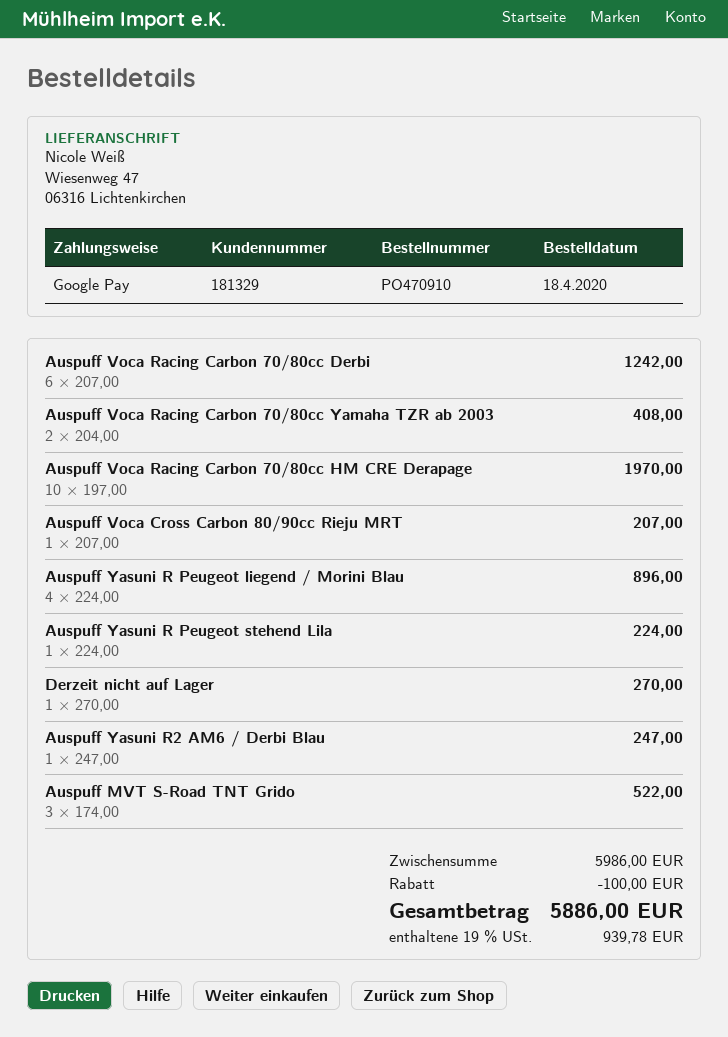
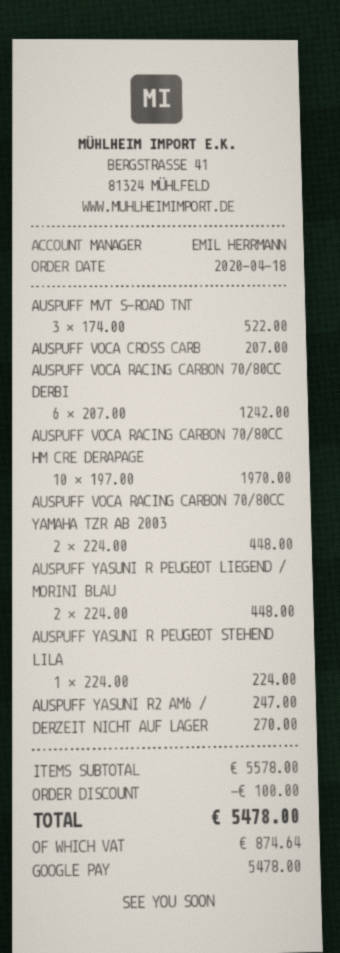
Auspuff Voca Racing Carbon 70/80cc Yamaha TZR ab 2003: 2 x 204.00 = 408.00 -> 2 x 224.00 = 448.00
Auspuff Yasuni R Peugeot liegend / Morini Blau: 4 x 224.00 = 896.00 -> 2 x 224.00 = 448.00
subtotal: 5986.00 -> 5578.00
tax: 939.78 -> 874.64
total: 5886.00 -> 5478.00

